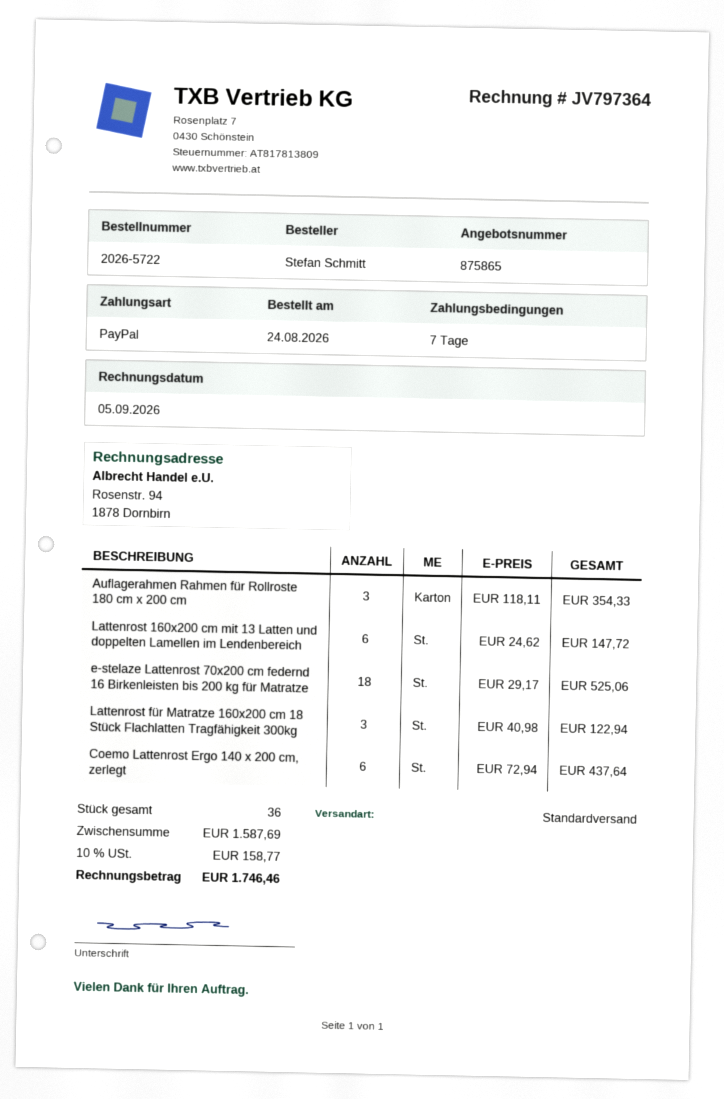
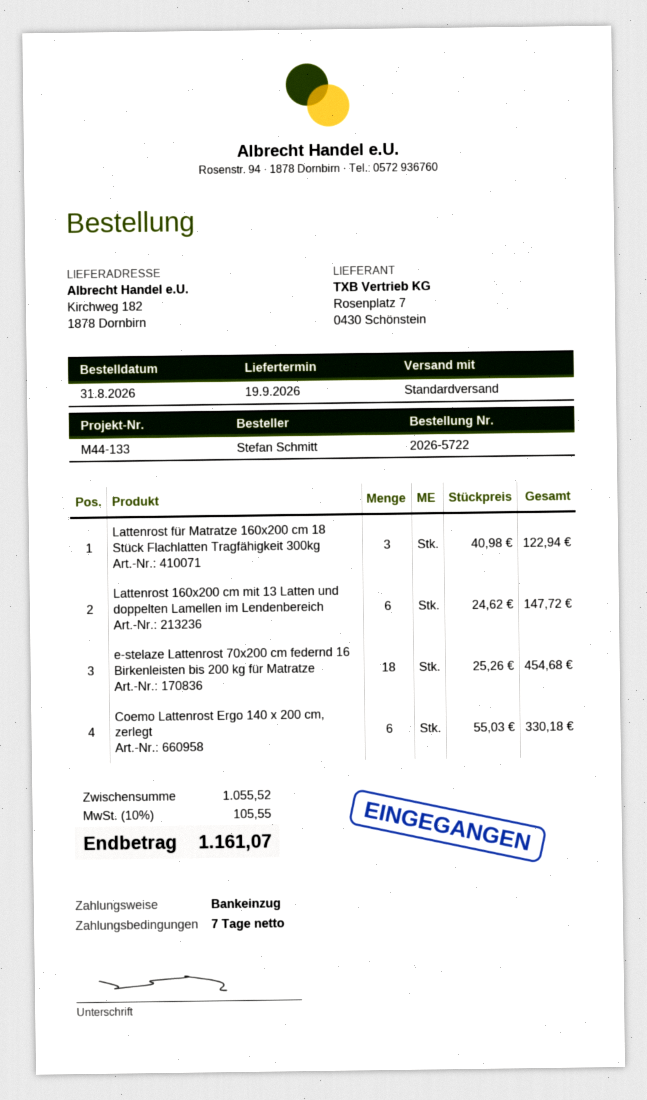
order date: 2026-08-24 -> 2026-08-31
payment method: PayPal -> direct debit
Auflagerahmen Rahmen für Rollroste 180 cm x 200 cm: 3 x 118.11 = 354.33 -> none
e-stelaze Lattenrost 70x200 cm federnd 16 Birkenleisten bis 200 kg für Matratze: 18 x 29.17 = 525.06 -> 18 x 25.26 = 454.68
Coemo Lattenrost Ergo 140 x 200 cm, zerlegt: 6 x 72.94 = 437.64 -> 6 x 55.03 = 330.18
subtotal: 1587.69 -> 1055.52
tax: 10% = 158.77 -> 10% = 105.55
total: 1746.46 -> 1161.07

